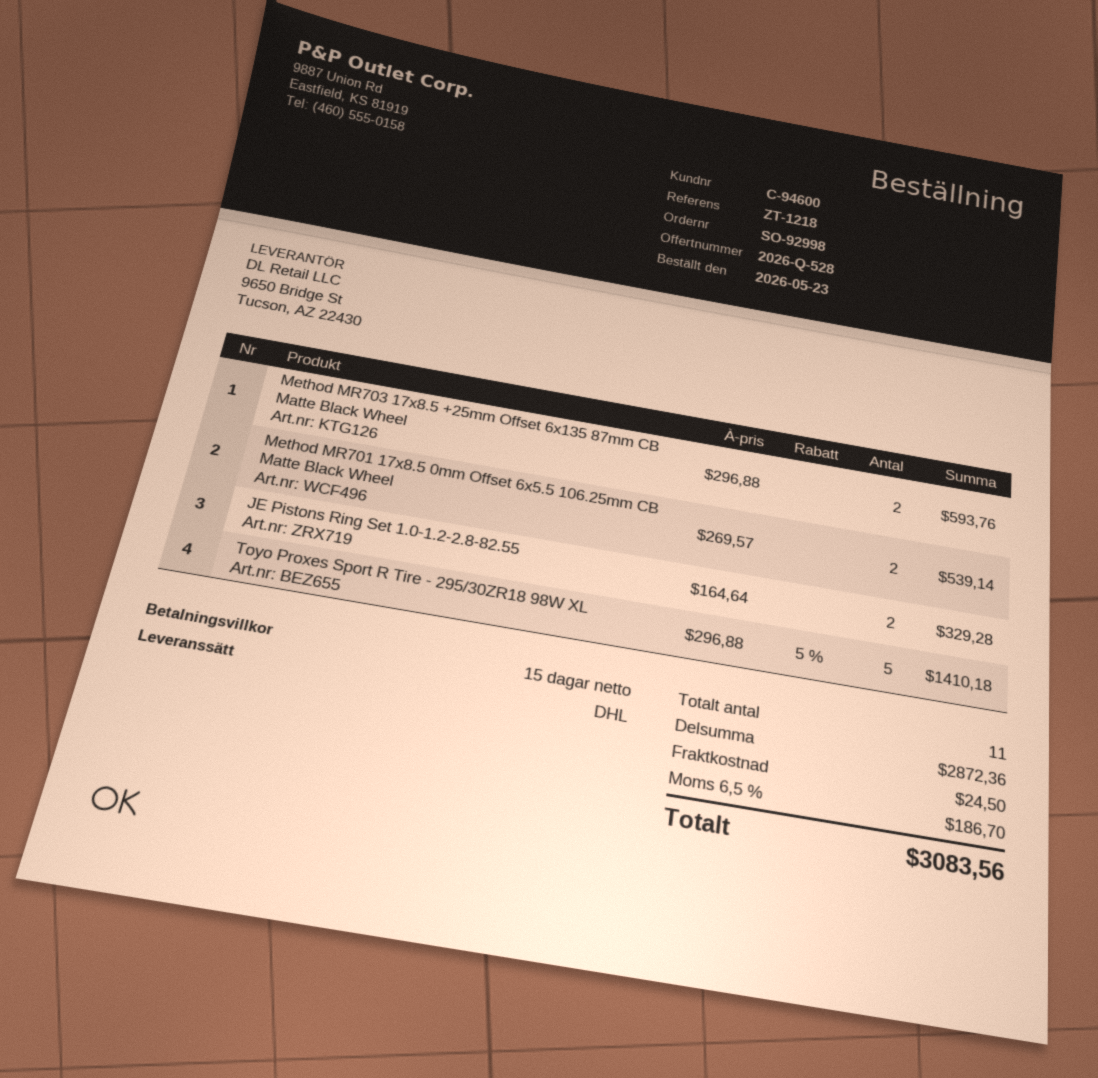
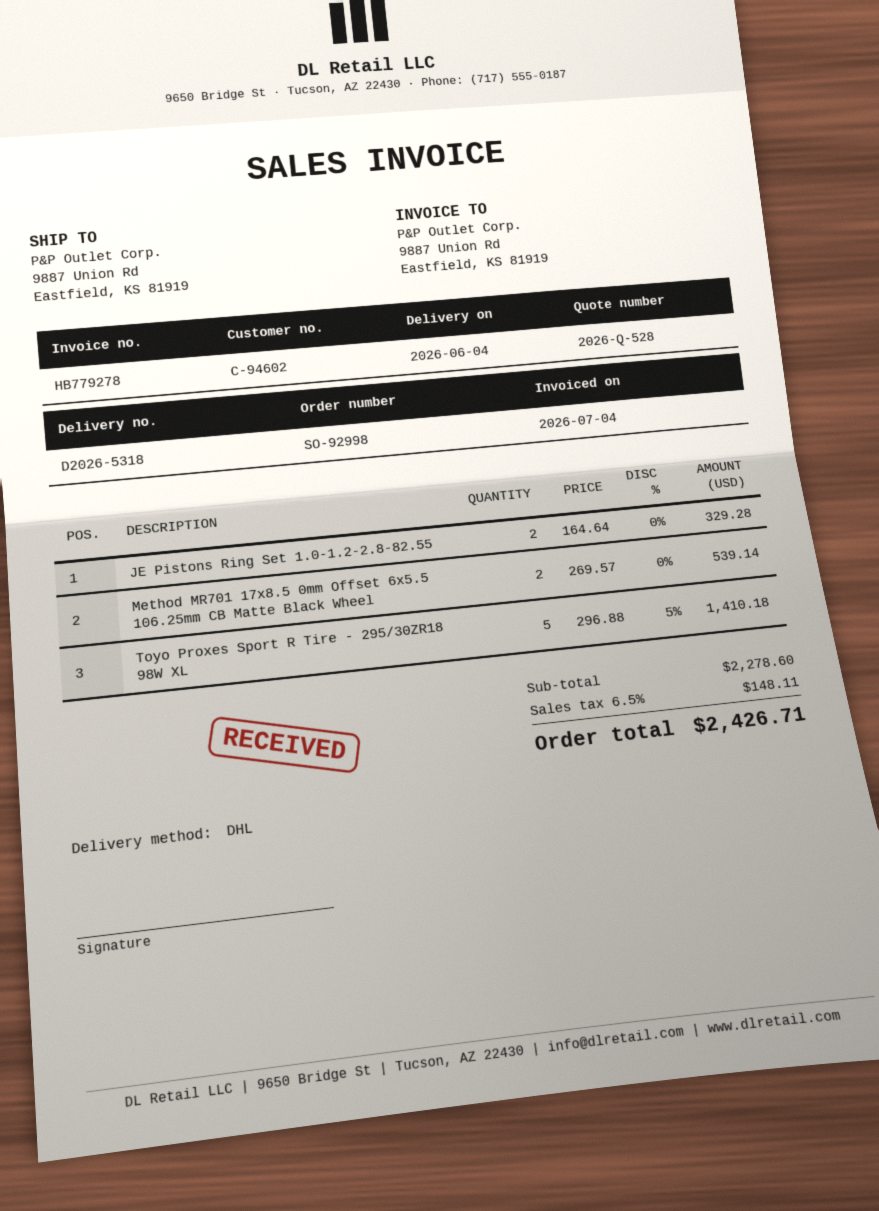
customer number: C-94600 -> C-94602
Method MR703 17x8.5 +25mm Offset 6x135 87mm CB Matte Black Wheel: 2 x 296.88 = 593.76 -> none
subtotal: 2872.36 -> 2278.60
shipping: 24.50 -> none
tax: 6.5% = 186.70 -> 6.5% = 148.11
total: 3083.56 -> 2426.71

